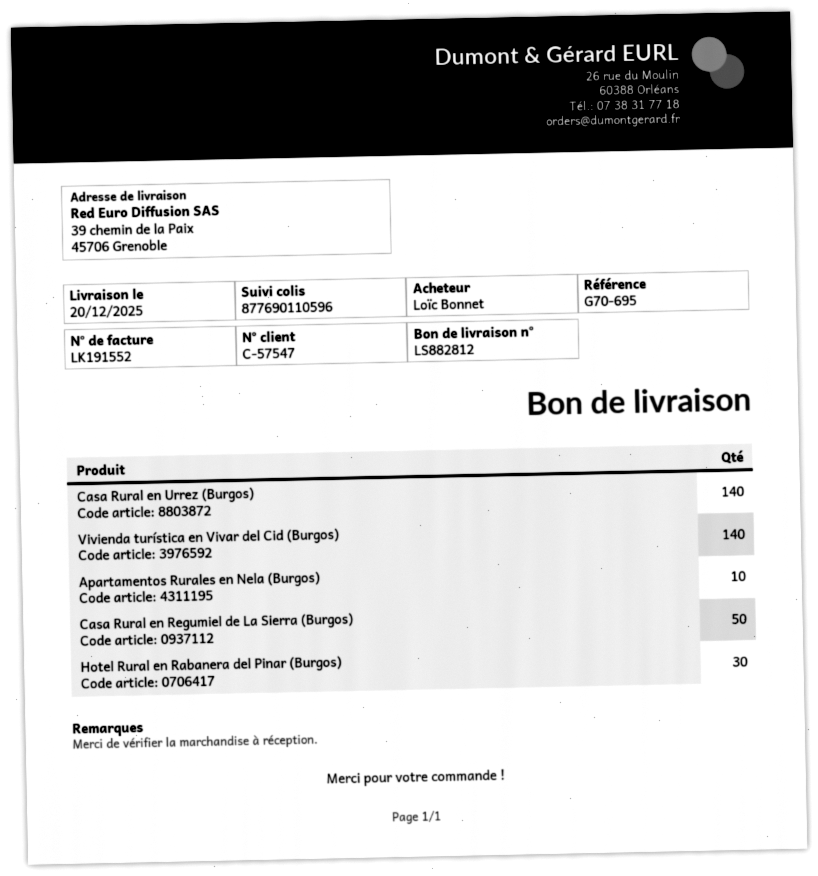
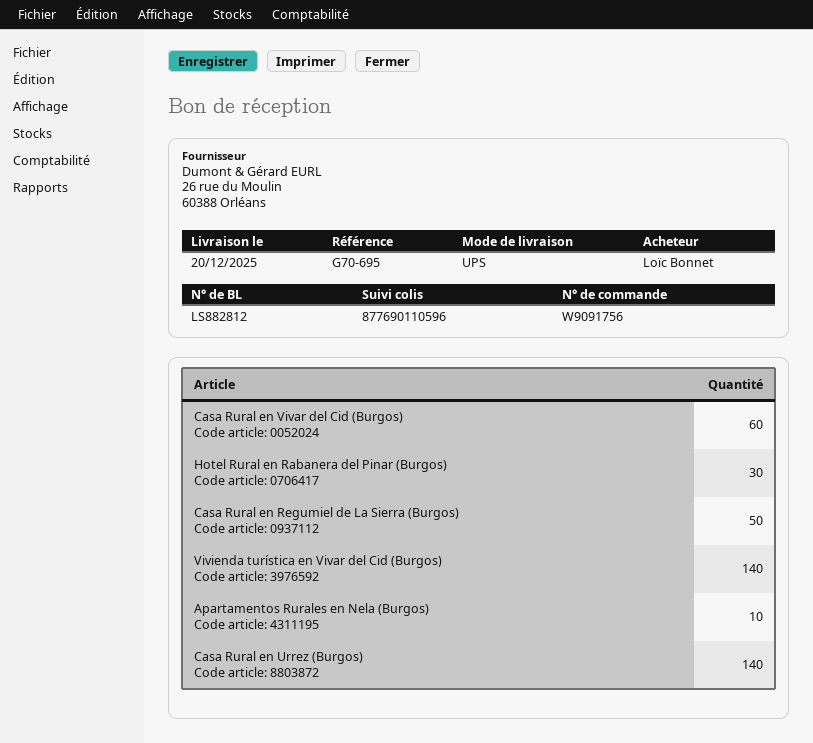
Casa Rural en Vivar del Cid (Burgos): none -> 60

